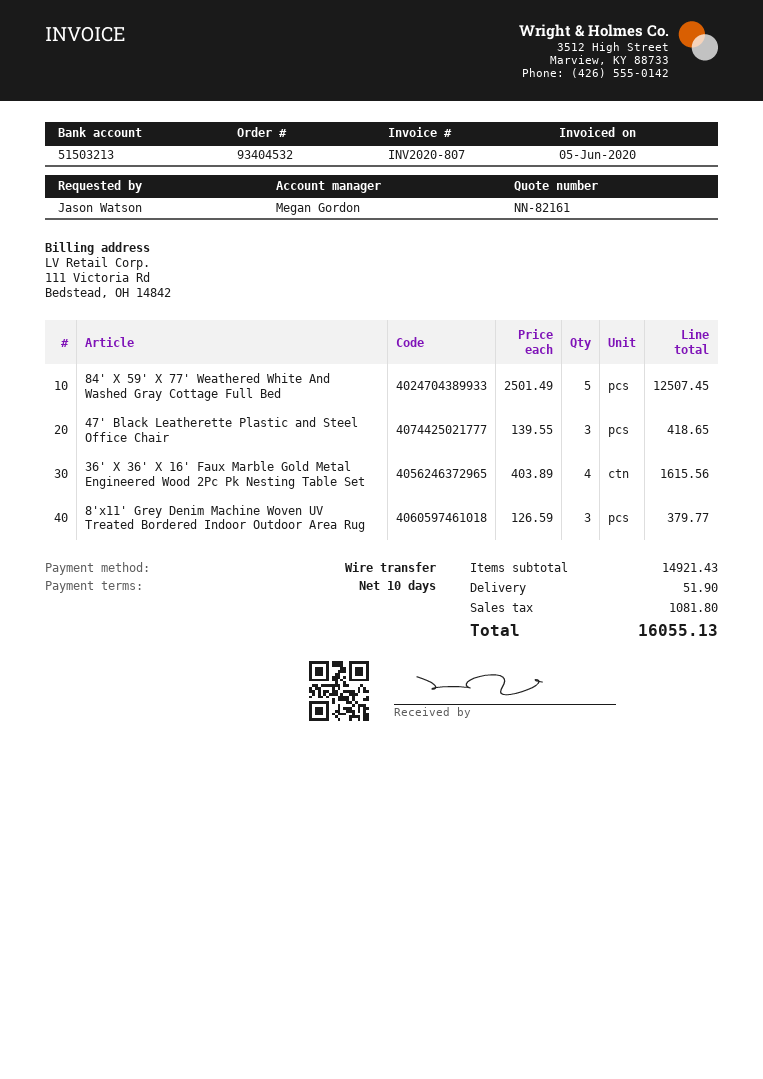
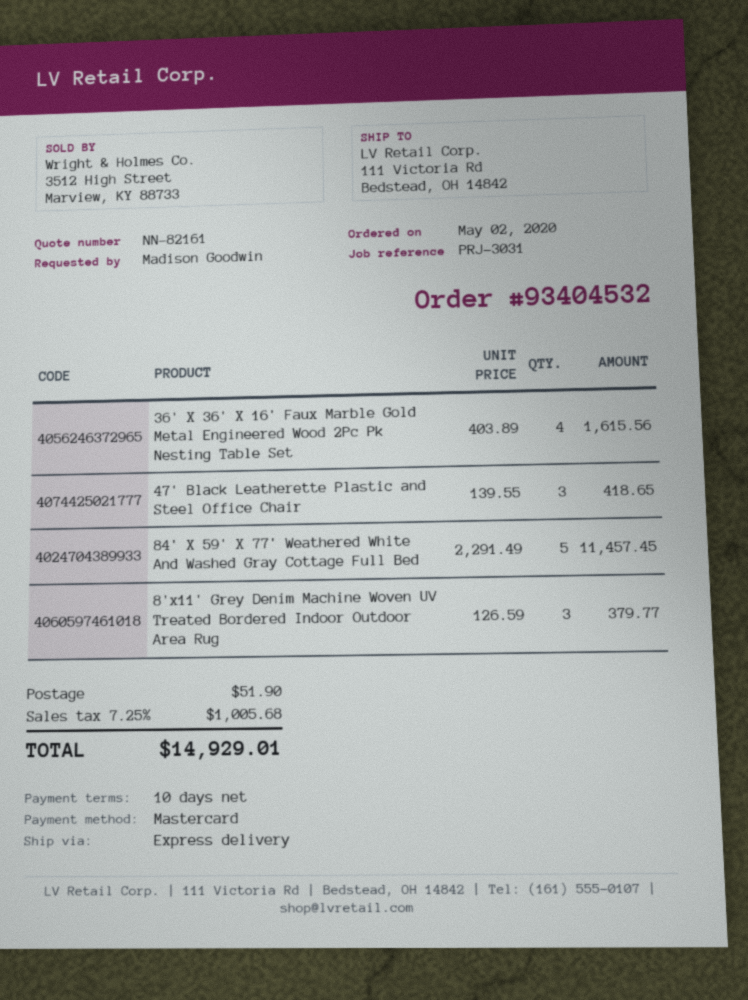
ordered by: Jason Watson -> Madison Goodwin
payment method: bank transfer -> Mastercard
84' X 59' X 77' Weathered White And Washed Gray Cottage Full Bed: 5 x 2501.49 = 12507.45 -> 5 x 2291.49 = 11457.45
tax: 1081.80 -> 1005.68
total: 16055.13 -> 14929.01

